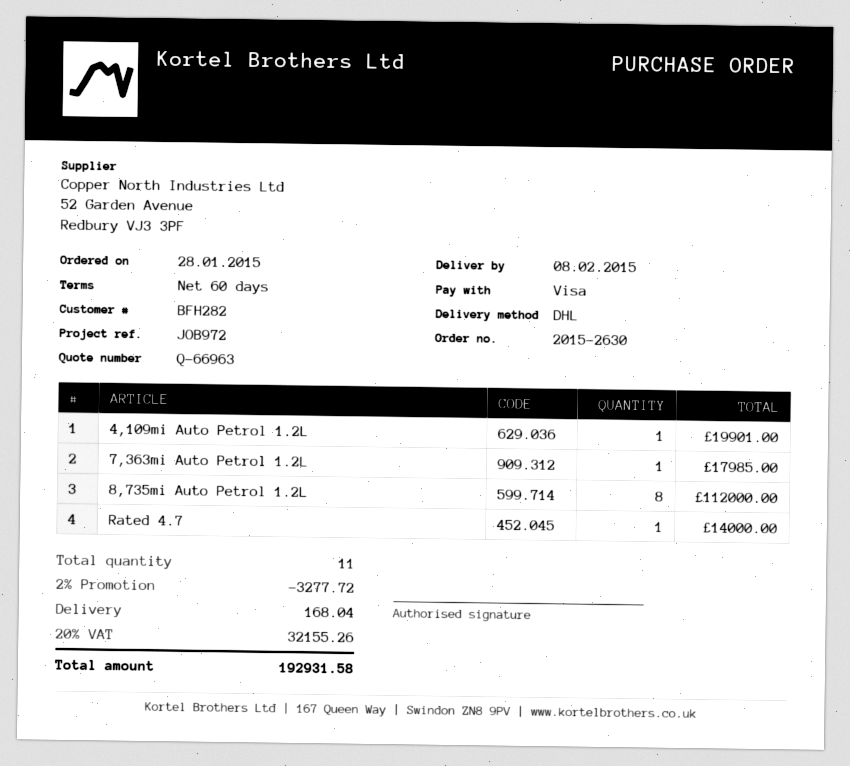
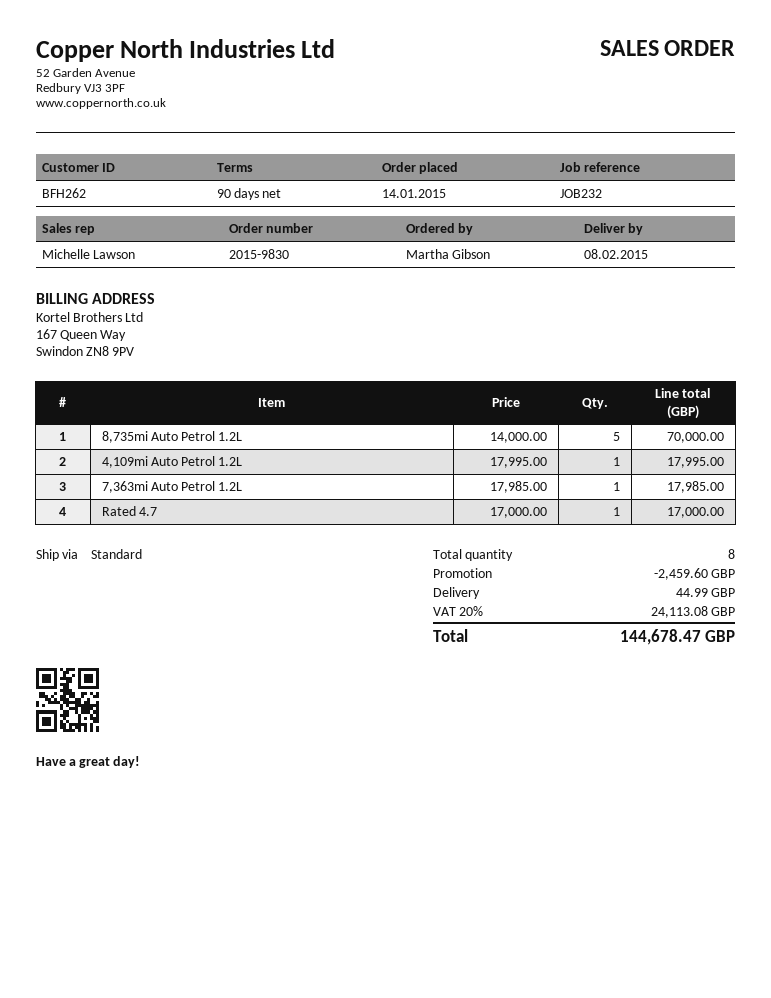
order number: 2015-2630 -> 2015-9830
order date: 2015-01-28 -> 2015-01-14
payment terms: 60 days -> 90 days
customer number: BFH282 -> BFH262
reference: JOB972 -> JOB232
shipping method: DHL -> standard
4,109mi Auto Petrol 1.2L: 1 for 19901.00 -> 1 for 17995.00
8,735mi Auto Petrol 1.2L: 8 for 112000.00 -> 5 for 70000.00
Rated 4.7: 1 for 14000.00 -> 1 for 17000.00
total quantity: 11 -> 8
discount: 3277.72 -> 2459.60
shipping: 168.04 -> 44.99
tax: 20% = 32155.26 -> 20% = 24113.08
total: 192931.58 -> 144678.47

